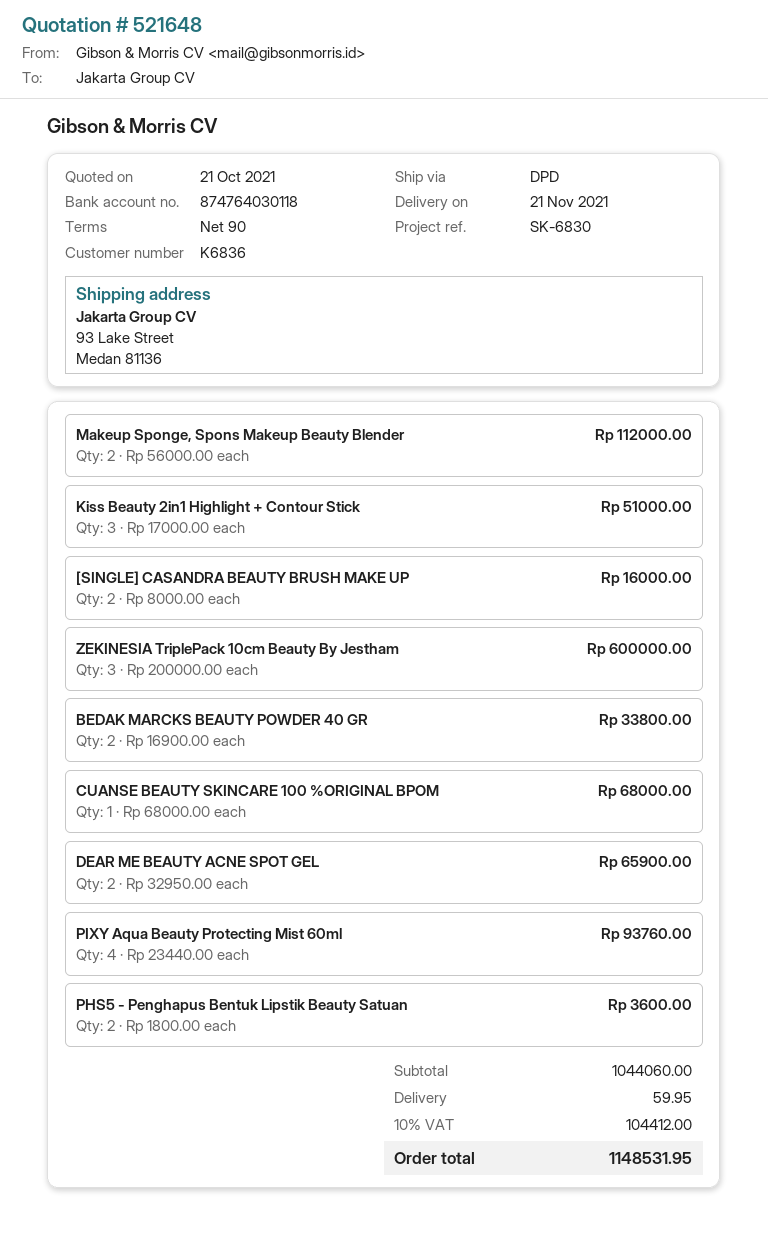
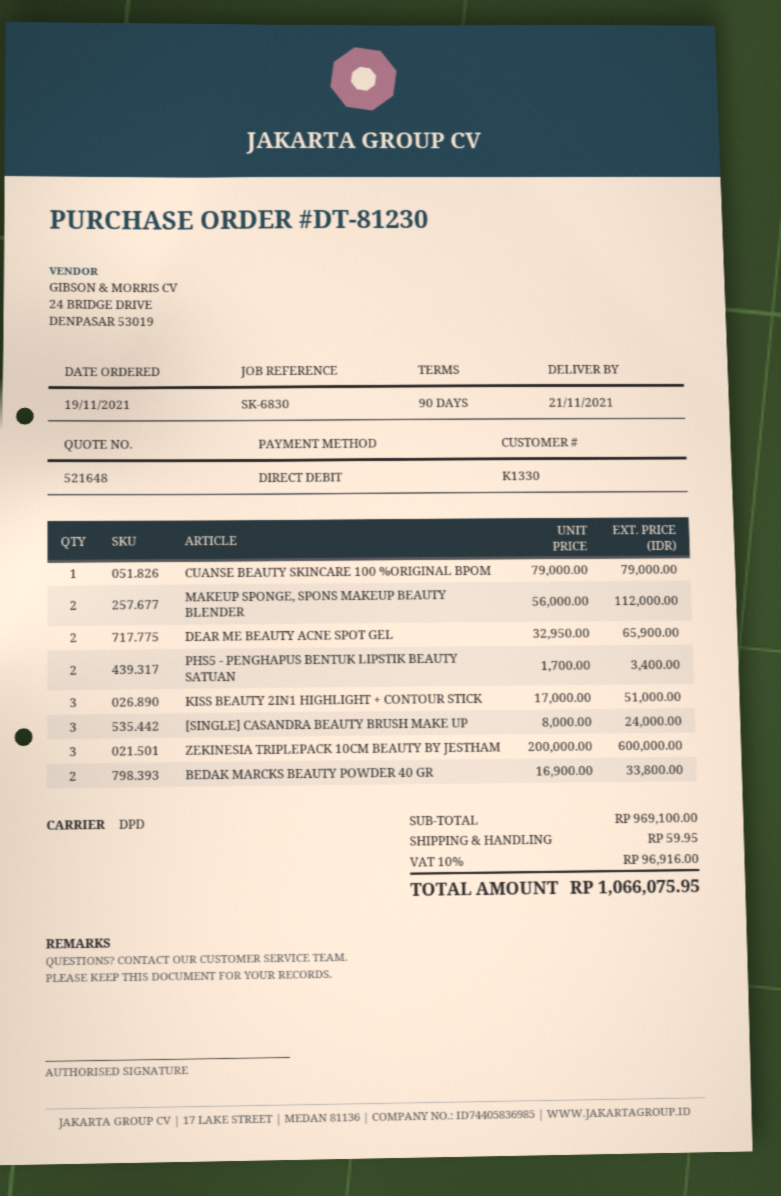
customer number: K6836 -> K1330
[SINGLE] CASANDRA BEAUTY BRUSH MAKE UP: 2 x 8000.00 = 16000.00 -> 3 x 8000.00 = 24000.00
CUANSE BEAUTY SKINCARE 100 %ORIGINAL BPOM: 1 x 68000.00 = 68000.00 -> 1 x 79000.00 = 79000.00
PIXY Aqua Beauty Protecting Mist 60ml: 4 x 23440.00 = 93760.00 -> none
PHS5 - Penghapus Bentuk Lipstik Beauty Satuan: 2 x 1800.00 = 3600.00 -> 2 x 1700.00 = 3400.00
subtotal: 1044060.00 -> 969100.00
tax: 10% = 104412.00 -> 10% = 96916.00
total: 1148531.95 -> 1066075.95

